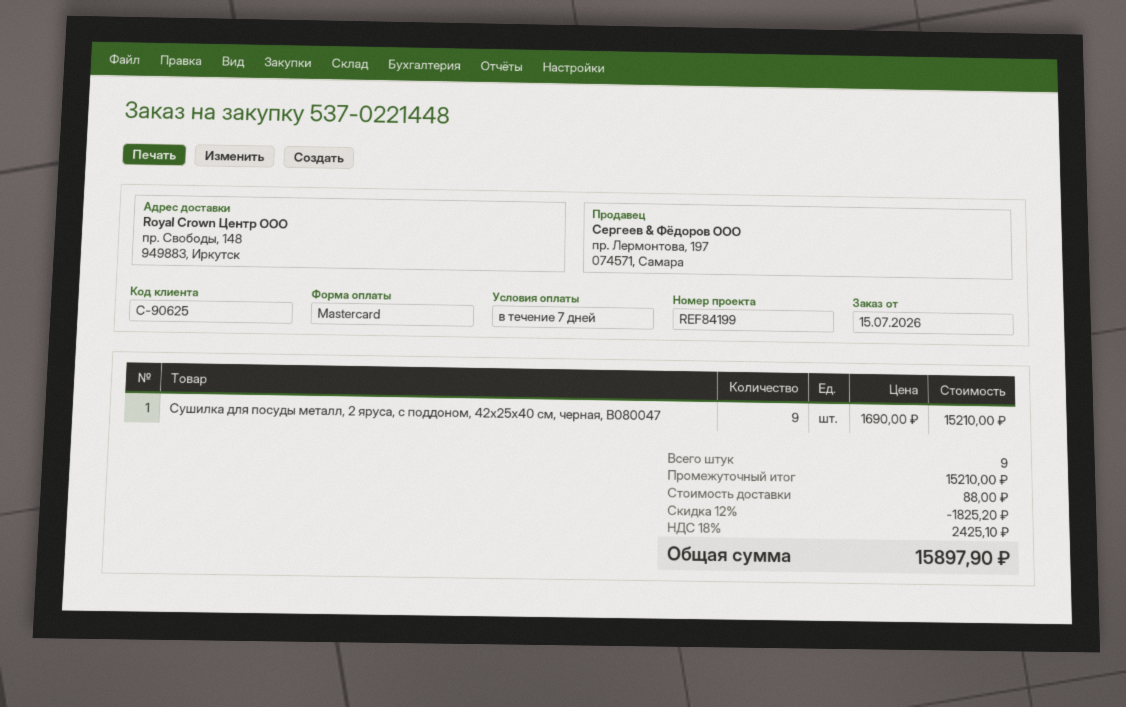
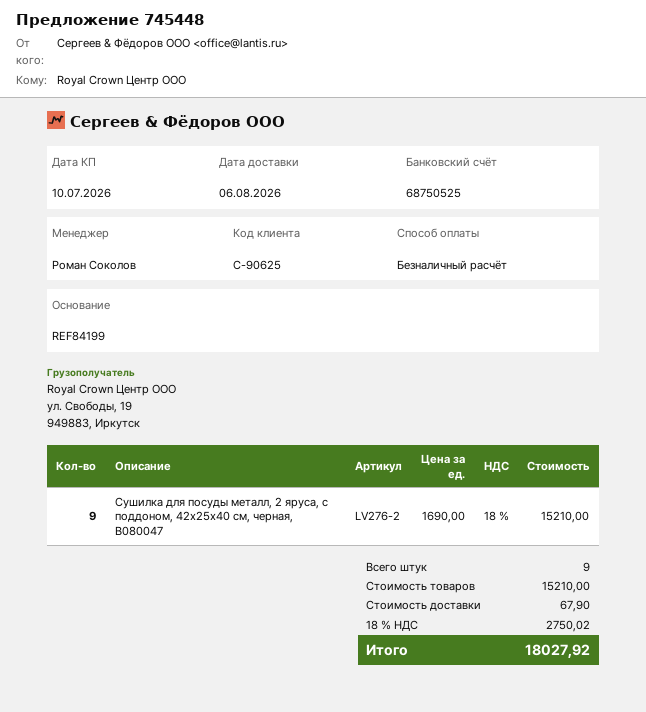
payment method: Mastercard -> bank transfer
ship to: пр. Свободы, 148, 949883, Иркутск -> ул. Свободы, 19, 949883, Иркутск
discount: 12% = 1825.20 -> none
shipping: 88.00 -> 67.90
tax: 18% = 2425.10 -> 18% = 2750.02
total: 15897.90 -> 18027.92

